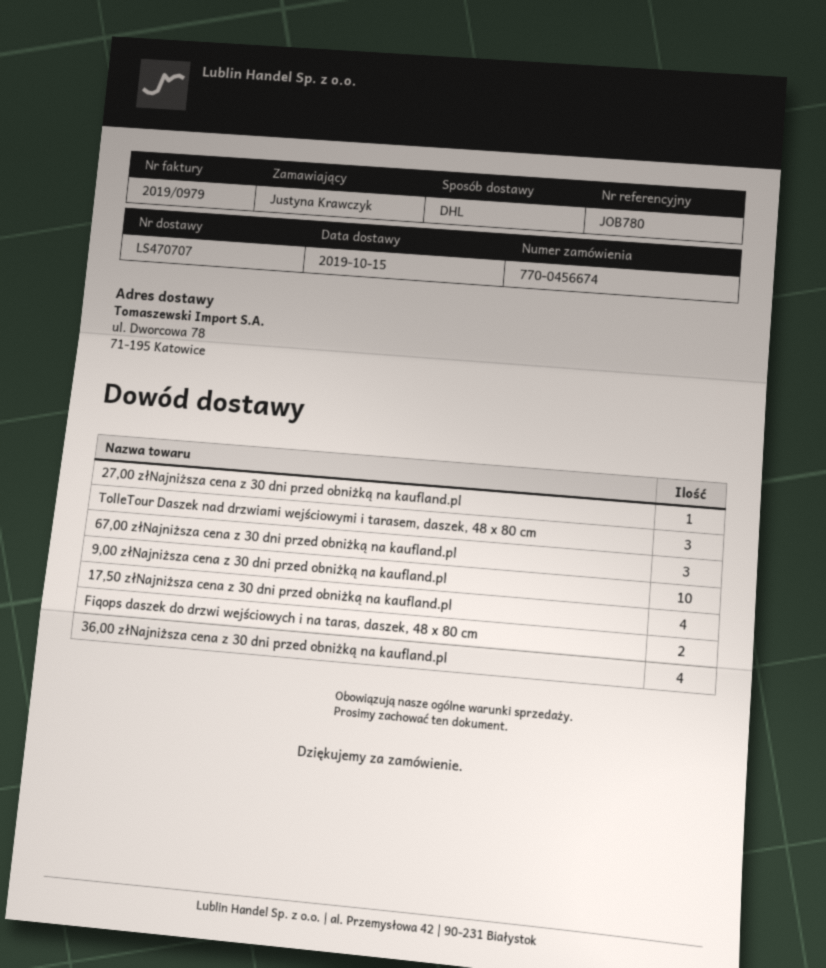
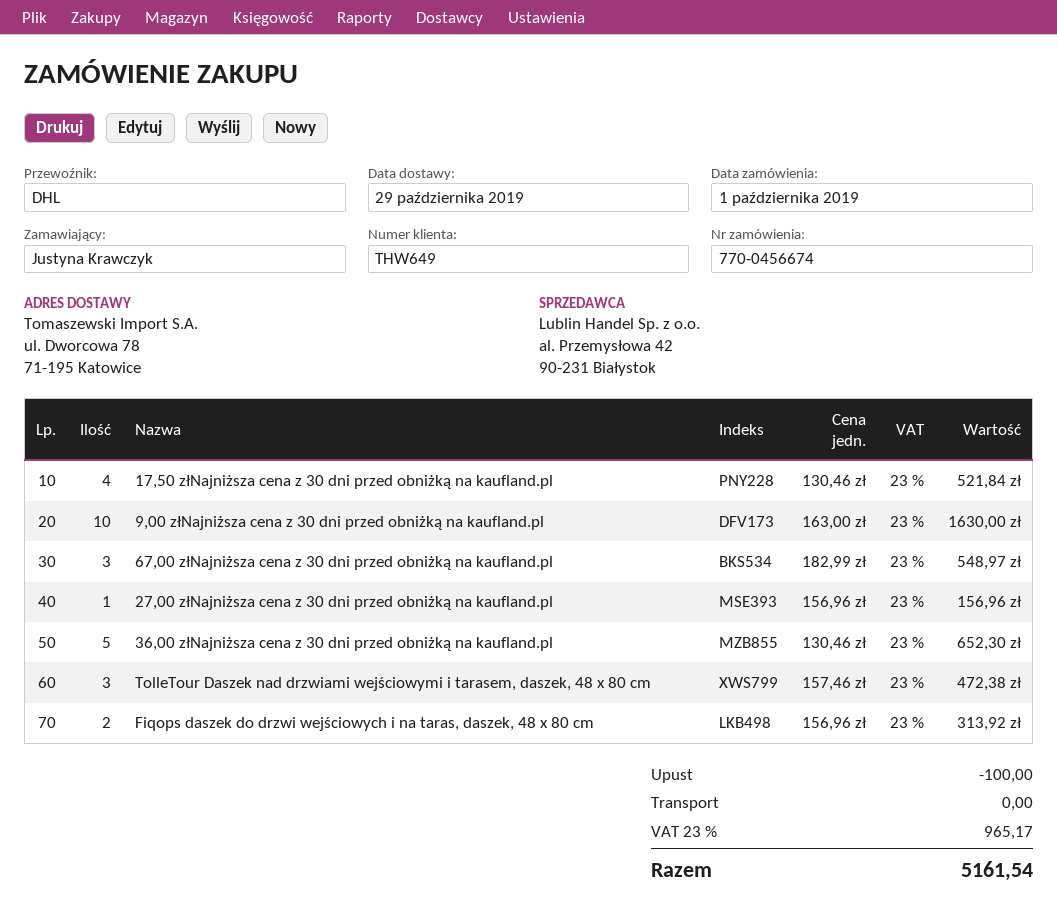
delivery date: 2019-10-15 -> 2019-10-29
36,00 złNajniższa cena z 30 dni przed obniżką na kaufland.pl: 4 -> 5

